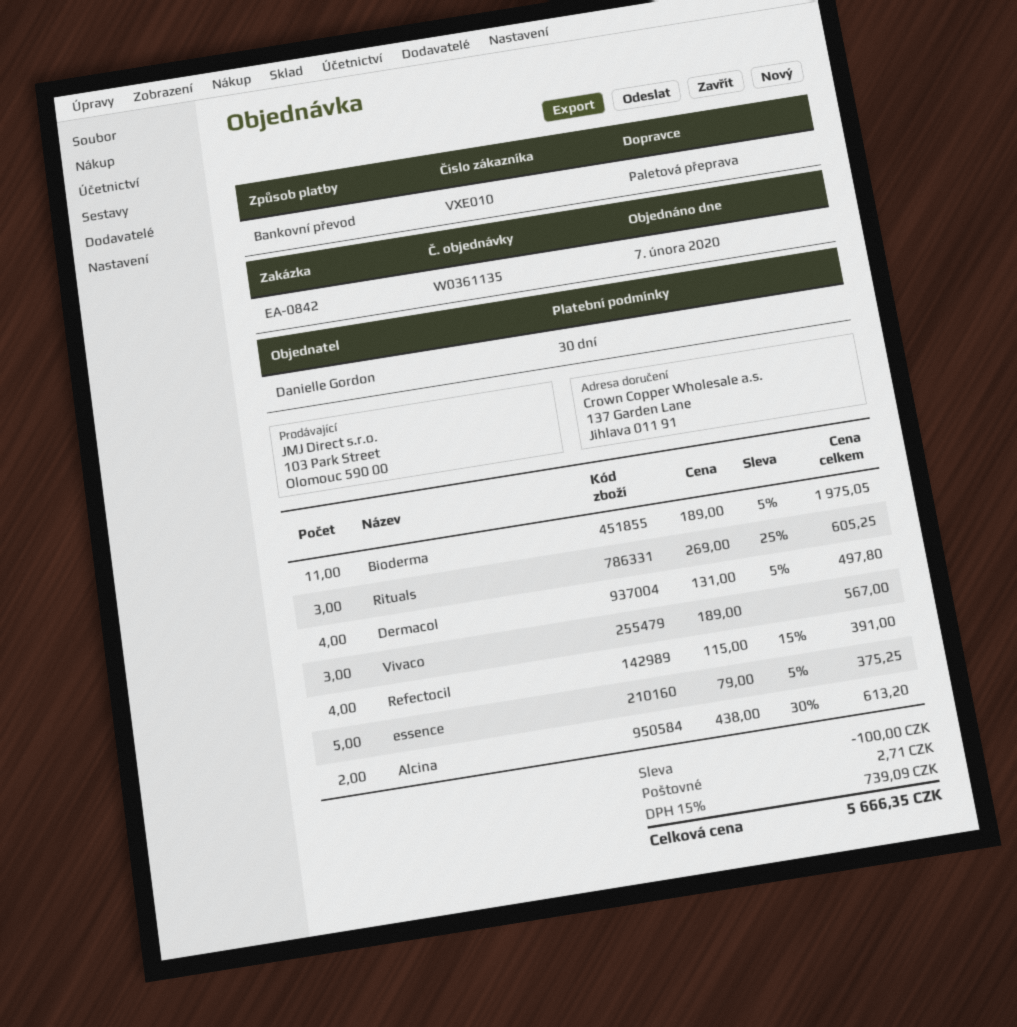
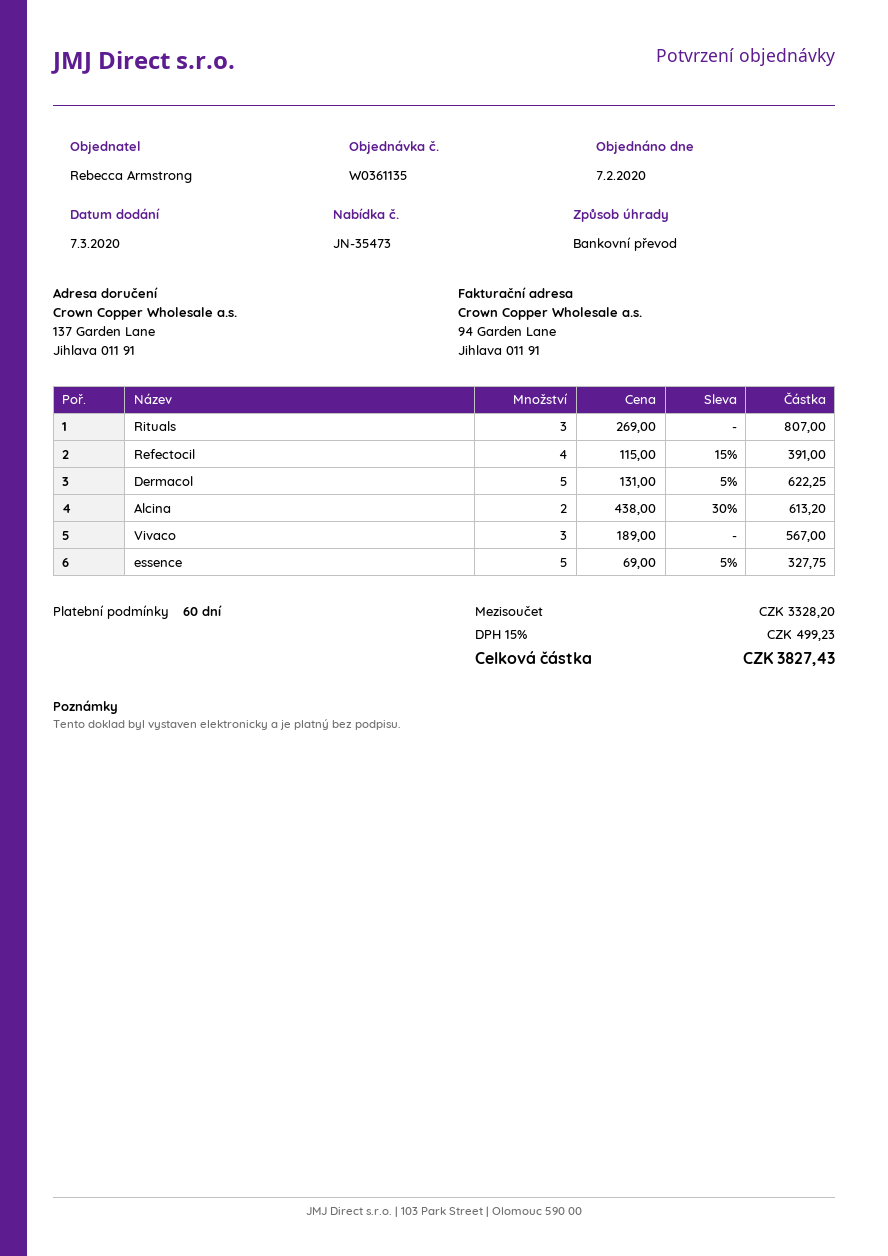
payment terms: 30 days -> 60 days
ordered by: Danielle Gordon -> Rebecca Armstrong
Bioderma: 11 x 189.00 - 5% = 1975.05 -> none
Rituals: 3 x 269.00 - 25% = 605.25 -> 3 x 269.00 = 807.00
Dermacol: 4 x 131.00 - 5% = 497.80 -> 5 x 131.00 - 5% = 622.25
essence: 5 x 79.00 - 5% = 375.25 -> 5 x 69.00 - 5% = 327.75
discount: 100.00 -> none
shipping: 2.71 -> none
tax: 15% = 739.09 -> 15% = 499.23
total: 5666.35 -> 3827.43

